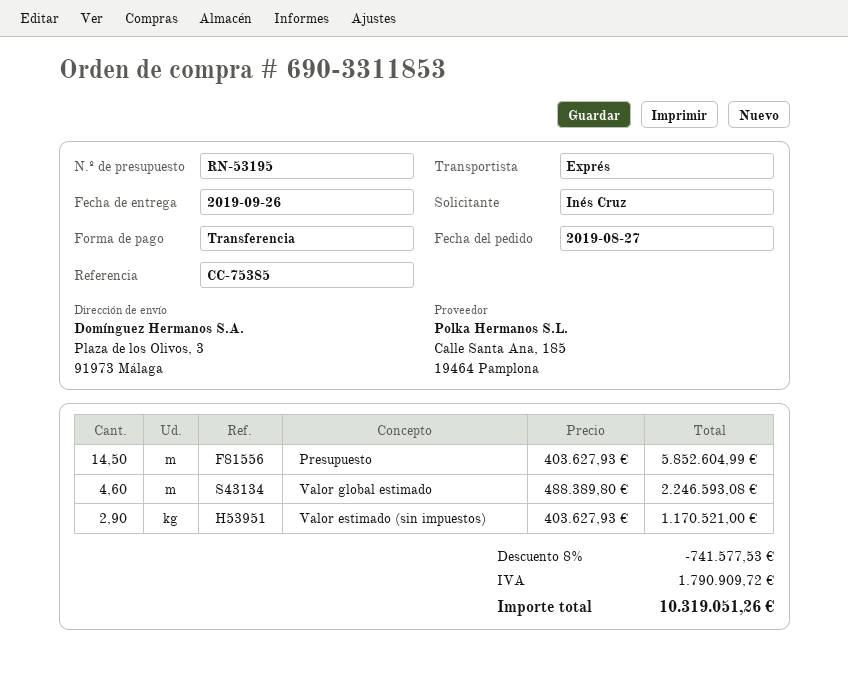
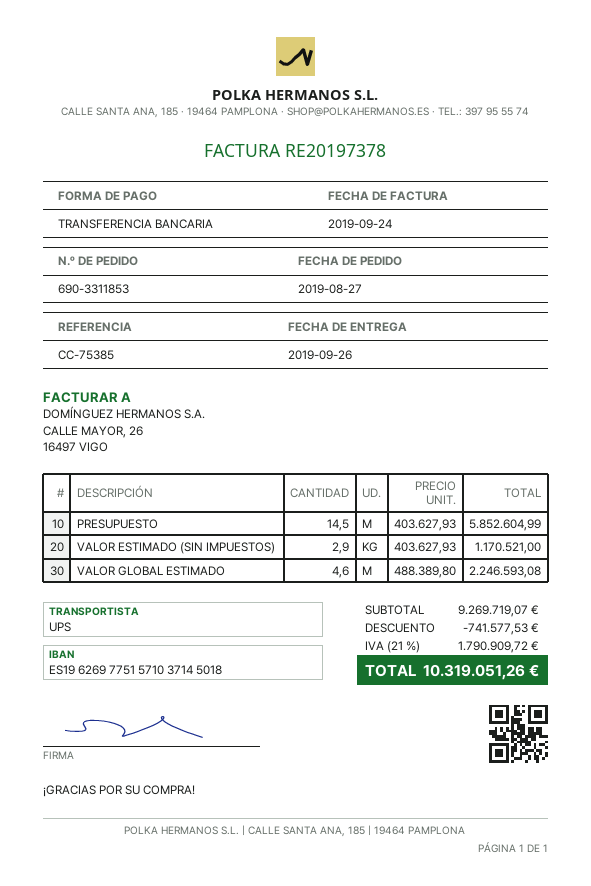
shipping method: express -> UPS

